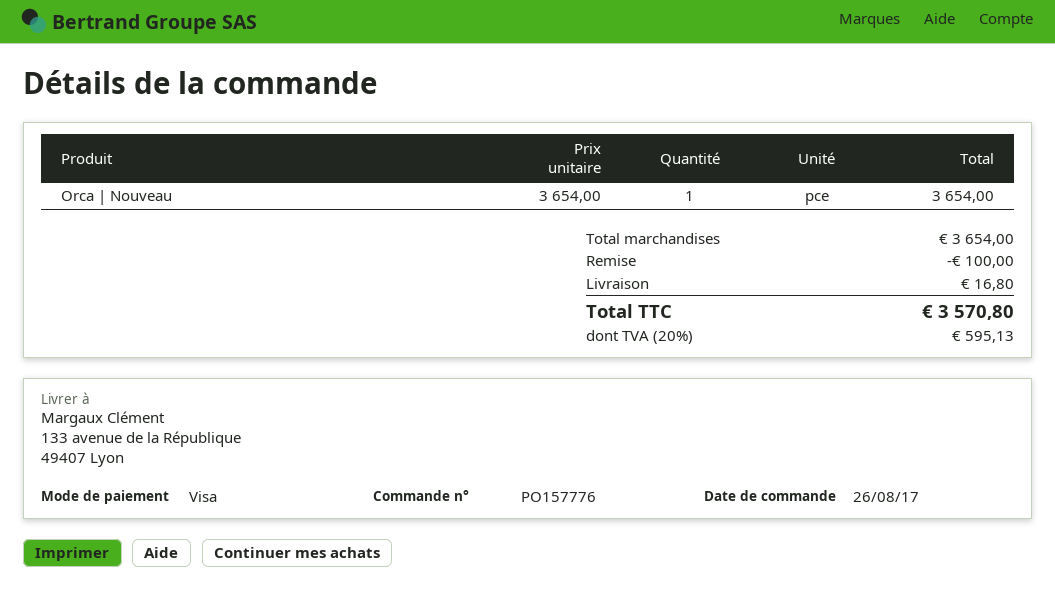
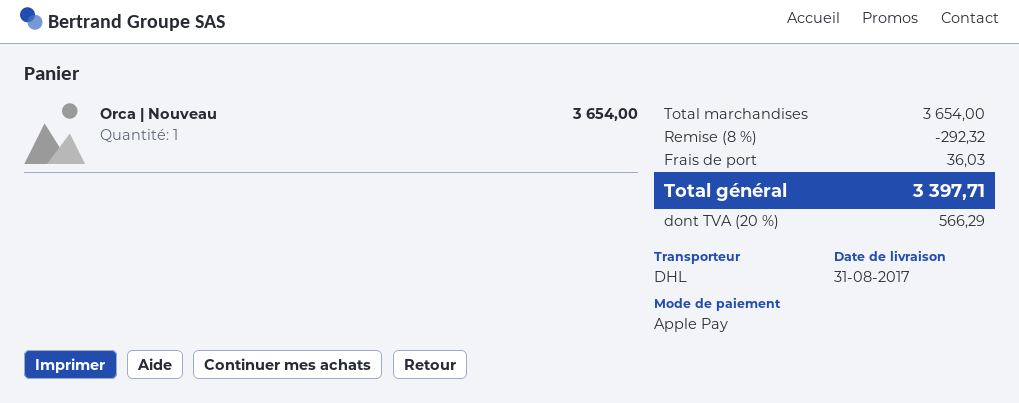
payment method: Visa -> Apple Pay
discount: 100.00 -> 292.32
shipping: 16.80 -> 36.03
tax: 20% = 595.13 -> 20% = 566.29
total: 3570.80 -> 3397.71

